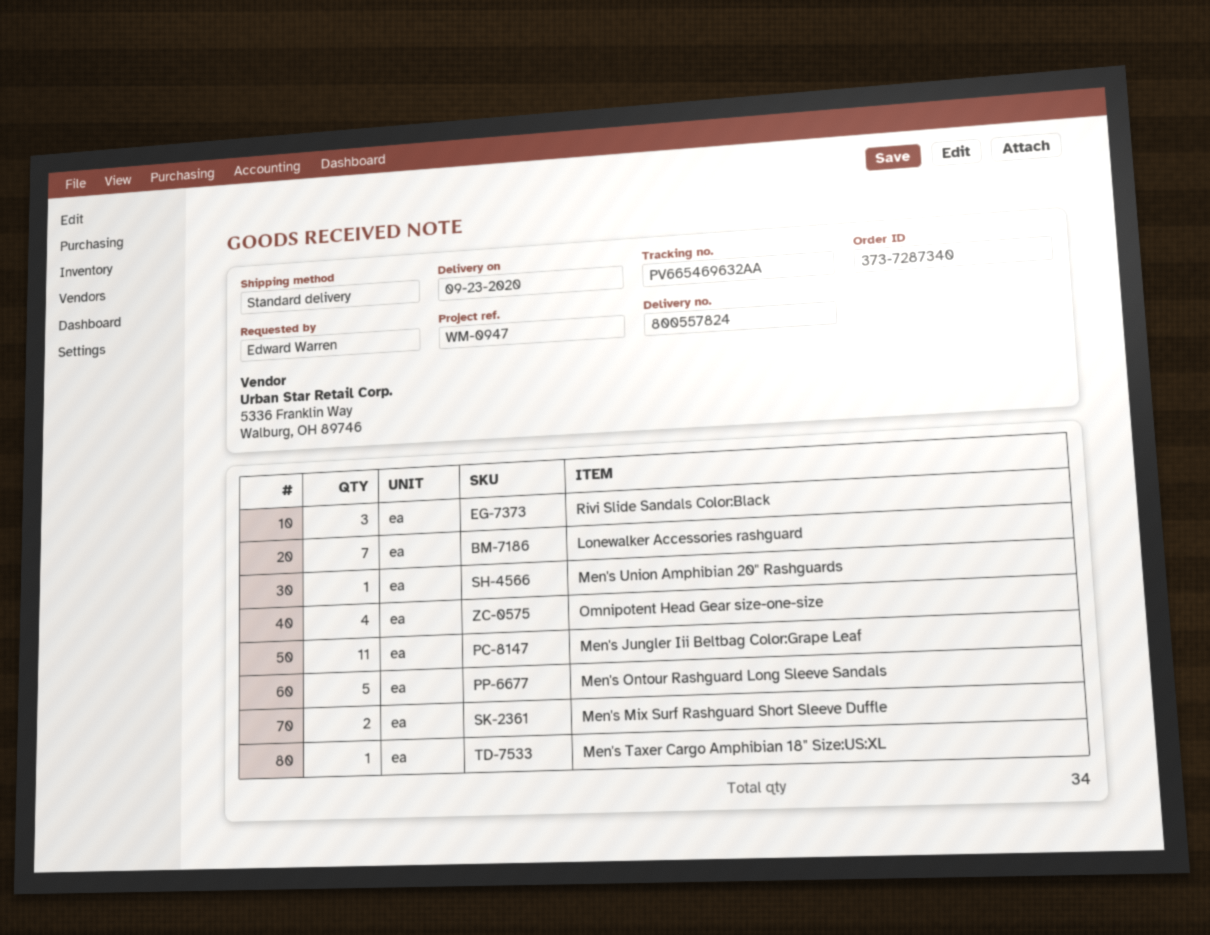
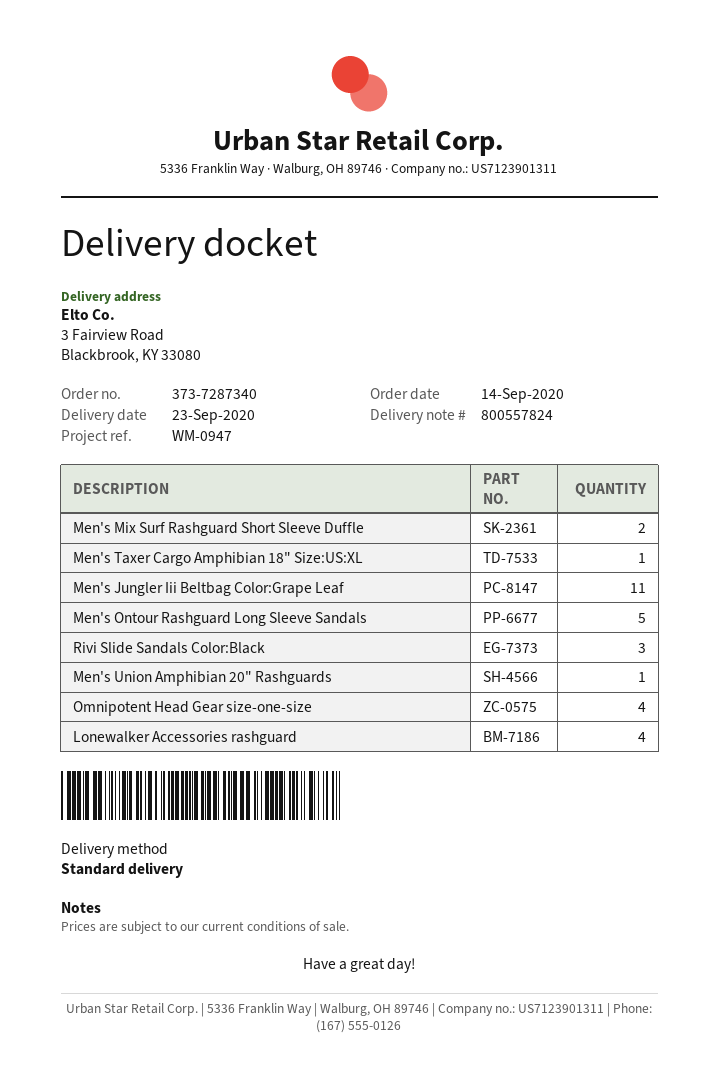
Lonewalker Accessories rashguard: 7 -> 4

